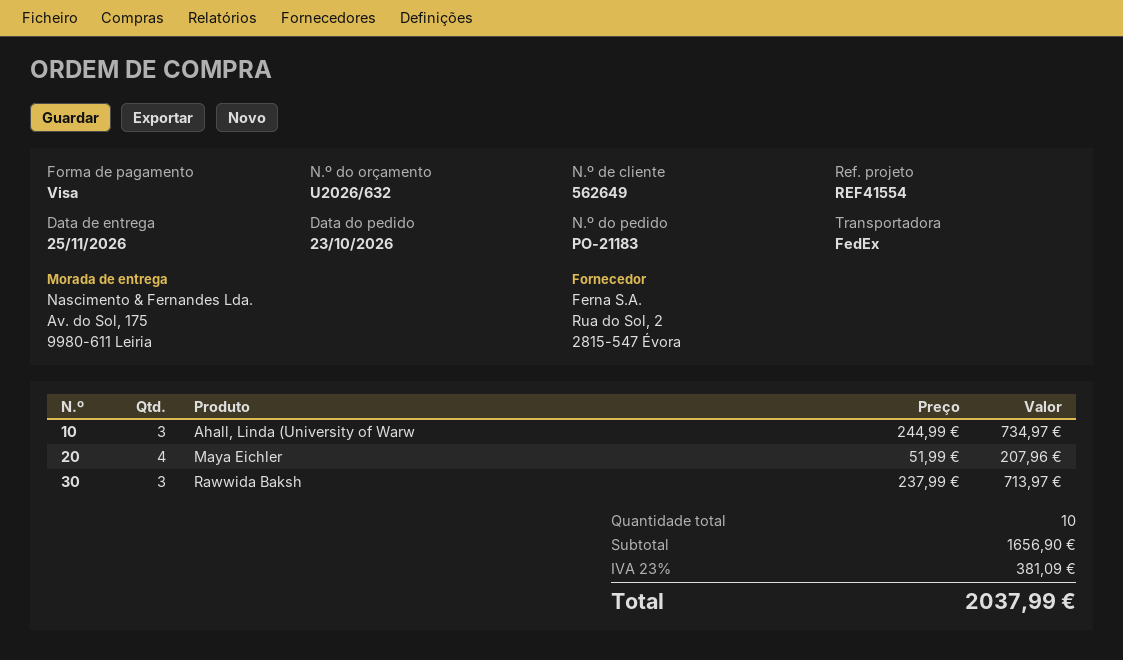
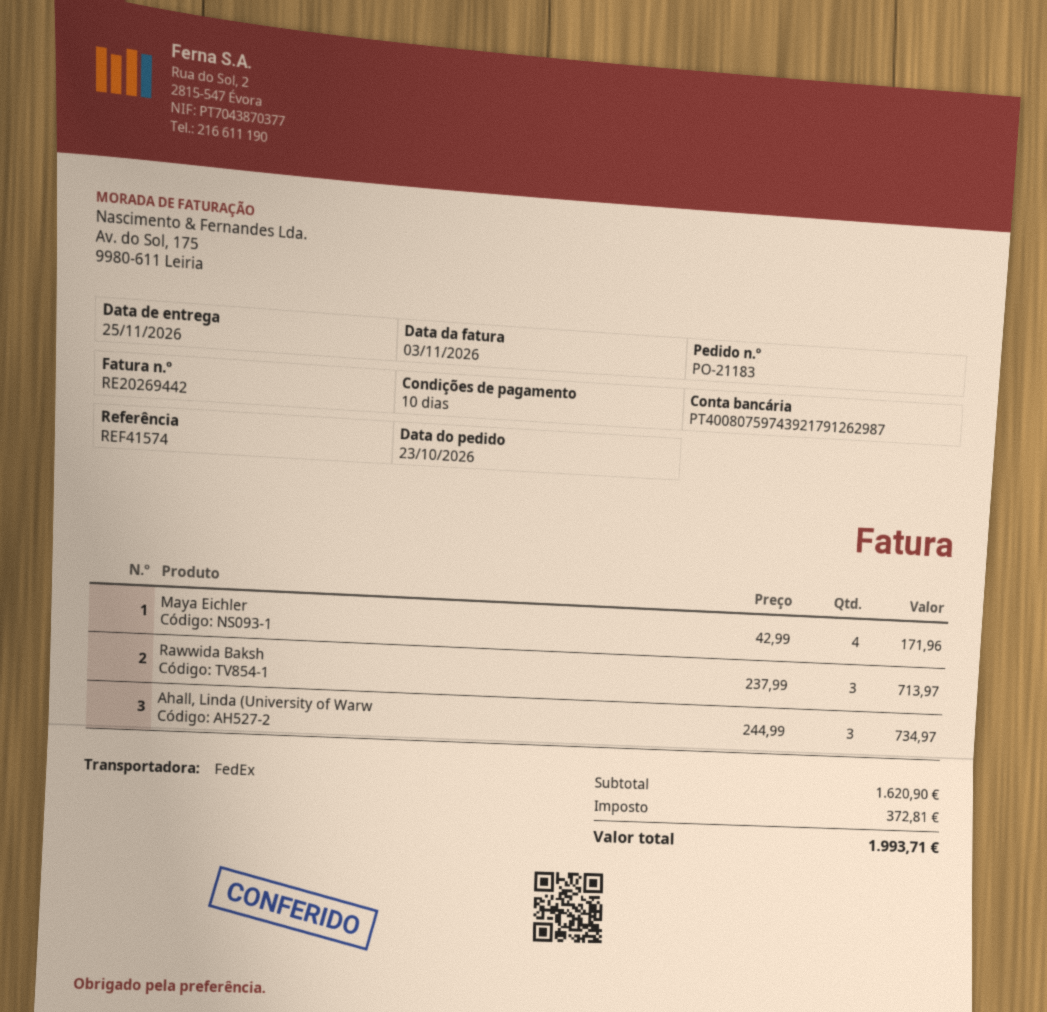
reference: REF41554 -> REF41574
Maya Eichler: 4 x 51.99 = 207.96 -> 4 x 42.99 = 171.96
subtotal: 1656.90 -> 1620.90
tax: 381.09 -> 372.81
total: 2037.99 -> 1993.71

